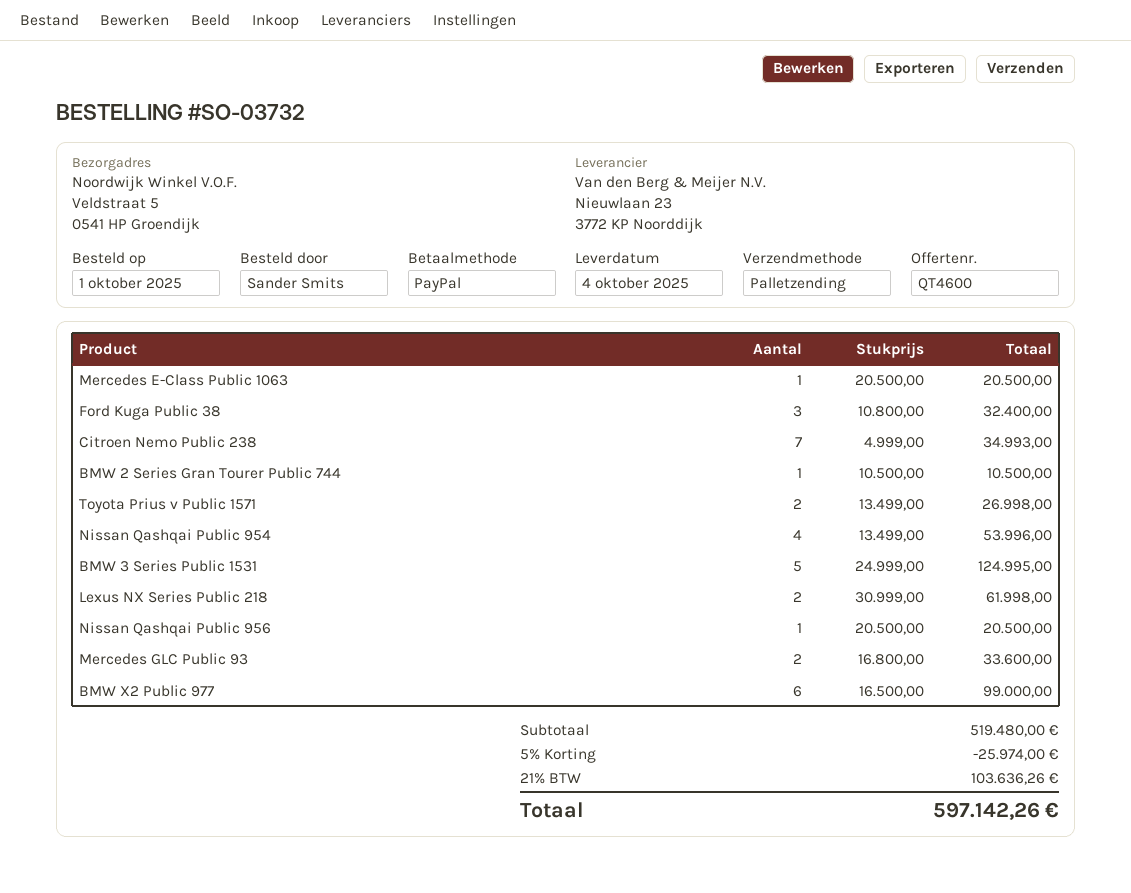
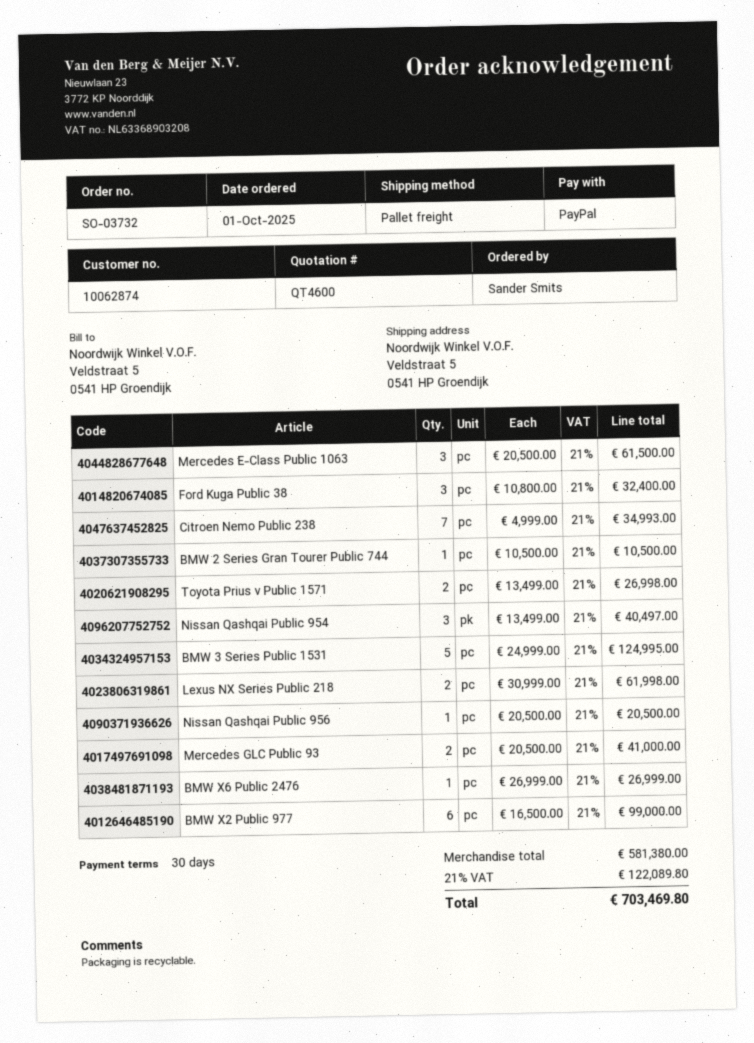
Mercedes E-Class Public 1063: 1 x 20500.00 = 20500.00 -> 3 x 20500.00 = 61500.00
Nissan Qashqai Public 954: 4 x 13499.00 = 53996.00 -> 3 x 13499.00 = 40497.00
Mercedes GLC Public 93: 2 x 16800.00 = 33600.00 -> 2 x 20500.00 = 41000.00
BMW X6 Public 2476: none -> 1 x 26999.00 = 26999.00
subtotal: 519480.00 -> 581380.00
discount: 5% = 25974.00 -> none
tax: 21% = 103636.26 -> 21% = 122089.80
total: 597142.26 -> 703469.80

